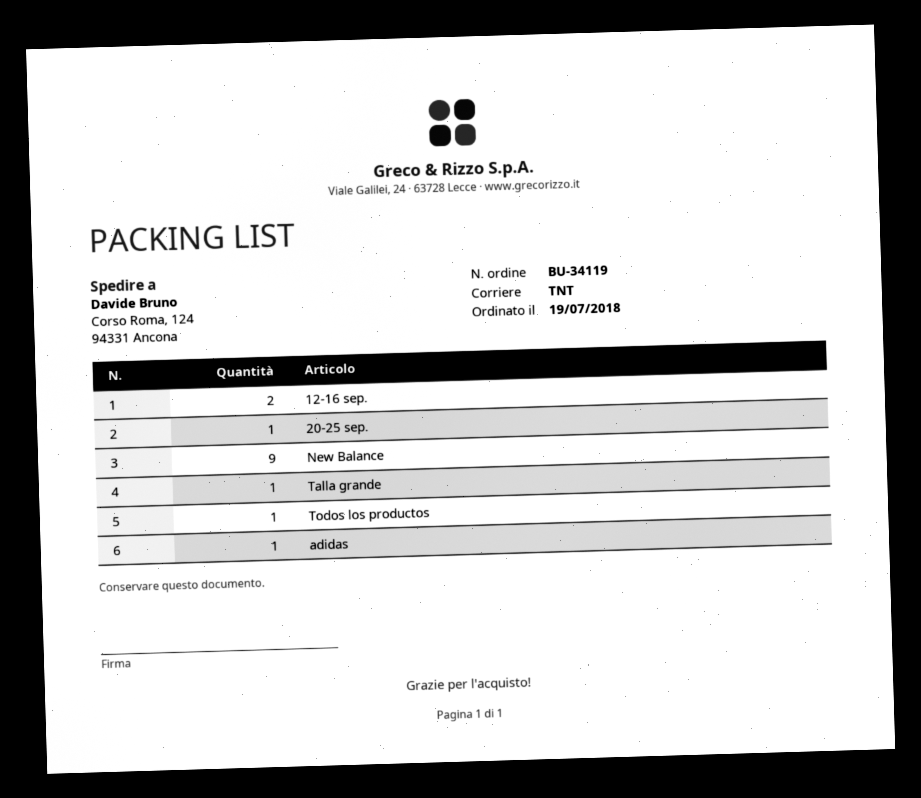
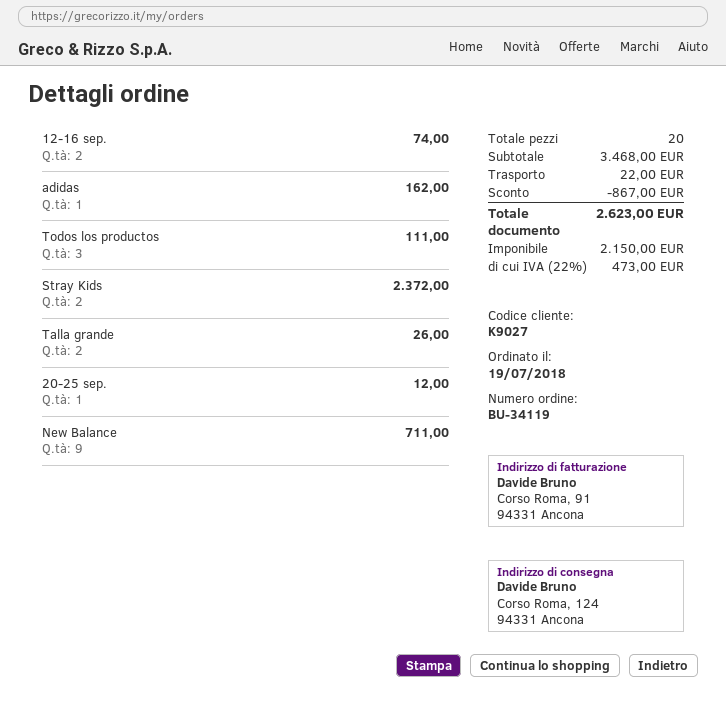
Talla grande: 1 -> 2
Todos los productos: 1 -> 3
Stray Kids: none -> 2

